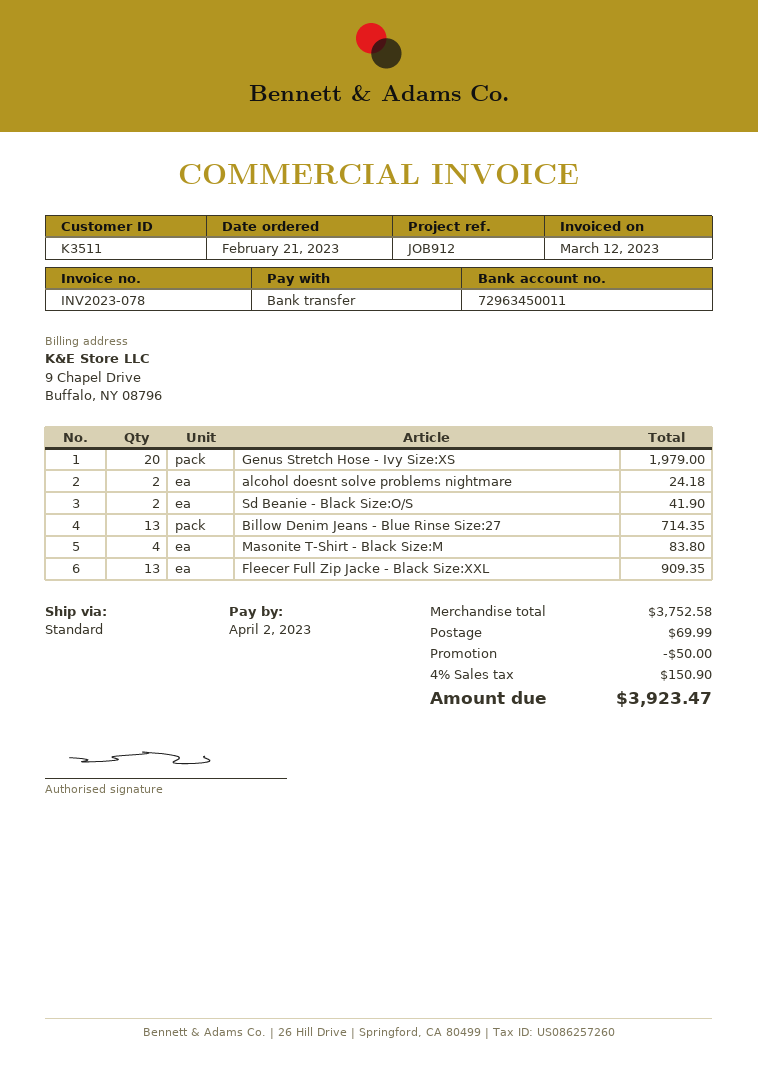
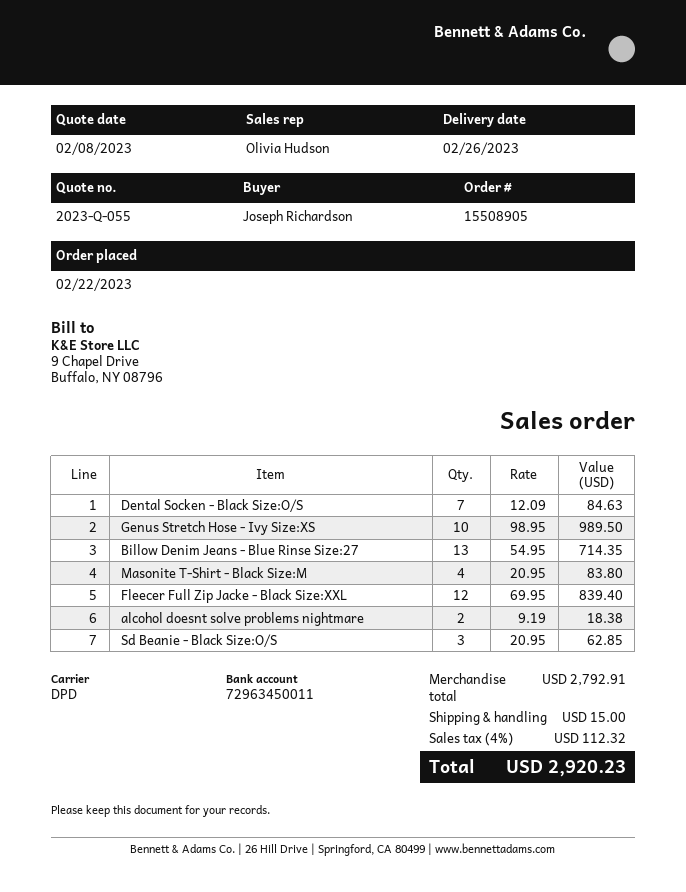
order date: 2023-02-21 -> 2023-02-22
shipping method: standard -> DPD
Genus Stretch Hose - Ivy Size:XS: 20 for 1979.00 -> 10 for 989.50
alcohol doesnt solve problems nightmare: 2 for 24.18 -> 2 for 18.38
Sd Beanie - Black Size:O/S: 2 for 41.90 -> 3 for 62.85
Fleecer Full Zip Jacke - Black Size:XXL: 13 for 909.35 -> 12 for 839.40
Dental Socken - Black Size:O/S: none -> 7 for 84.63
subtotal: 3752.58 -> 2792.91
discount: 50.00 -> none
shipping: 69.99 -> 15.00
tax: 4% = 150.90 -> 4% = 112.32
total: 3923.47 -> 2920.23

